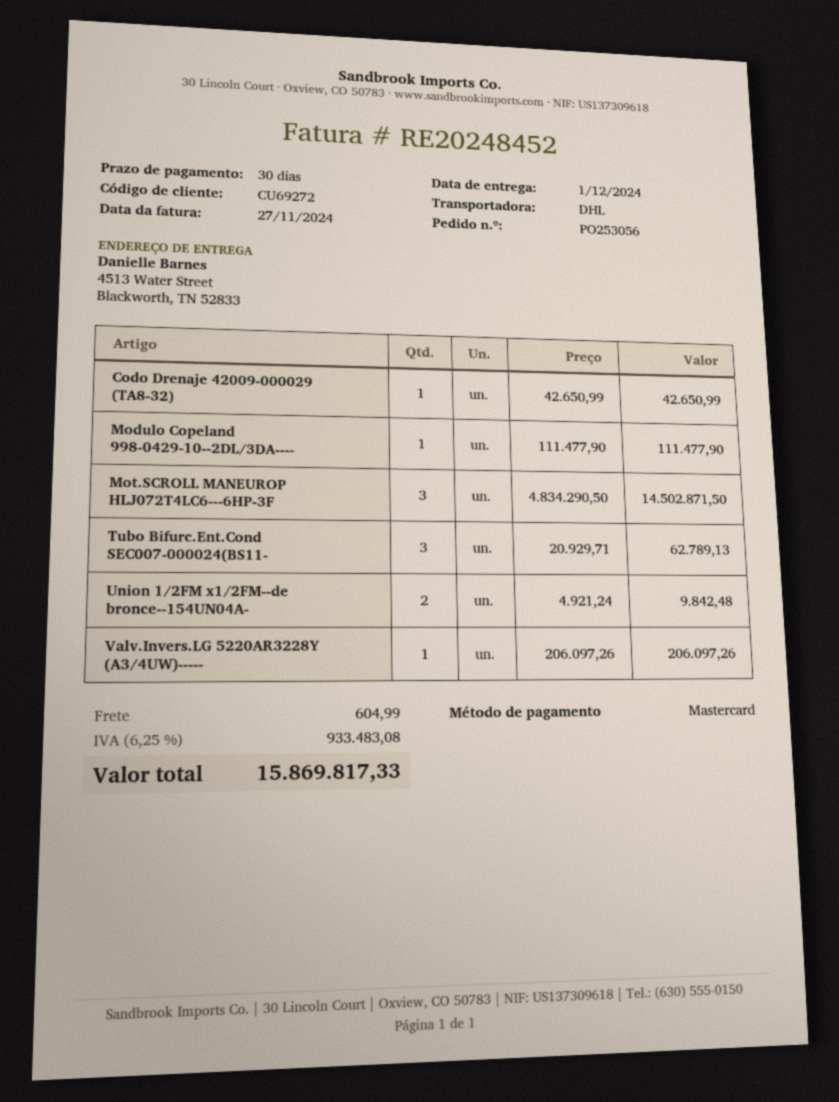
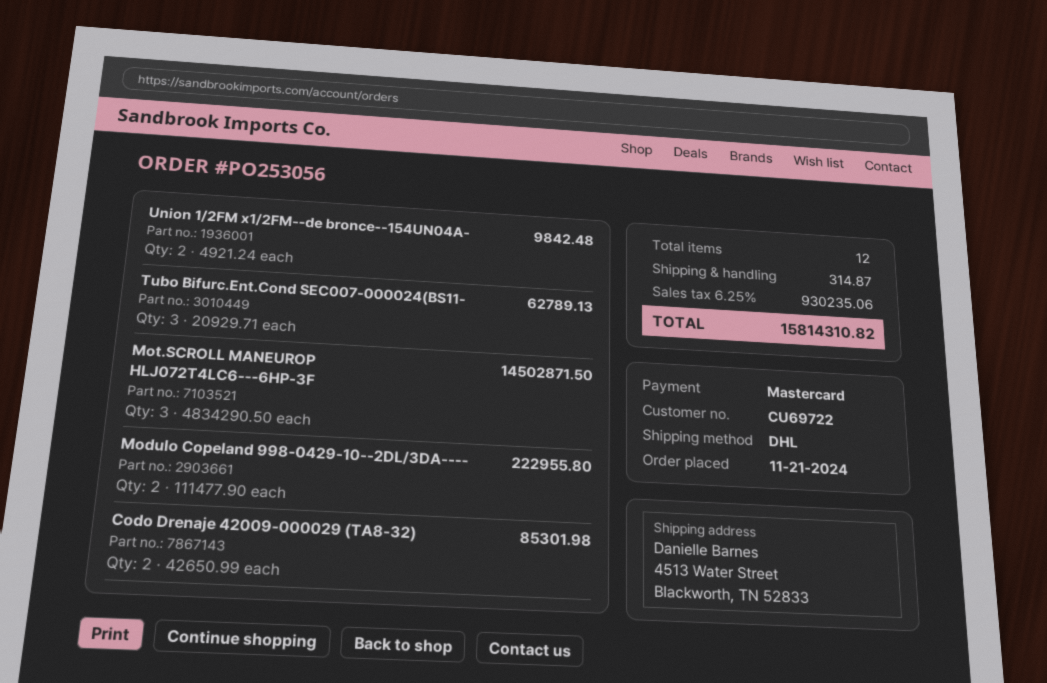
customer number: CU69272 -> CU69722
Codo Drenaje 42009-000029 (TA8-32): 1 x 42650.99 = 42650.99 -> 2 x 42650.99 = 85301.98
Modulo Copeland 998-0429-10--2DL/3DA----: 1 x 111477.90 = 111477.90 -> 2 x 111477.90 = 222955.80
Valv.Invers.LG 5220AR3228Y (A3/4UW)-----: 1 x 206097.26 = 206097.26 -> none
shipping: 604.99 -> 314.87
tax: 6.25% = 933483.08 -> 6.25% = 930235.06
total: 15869817.33 -> 15814310.82

